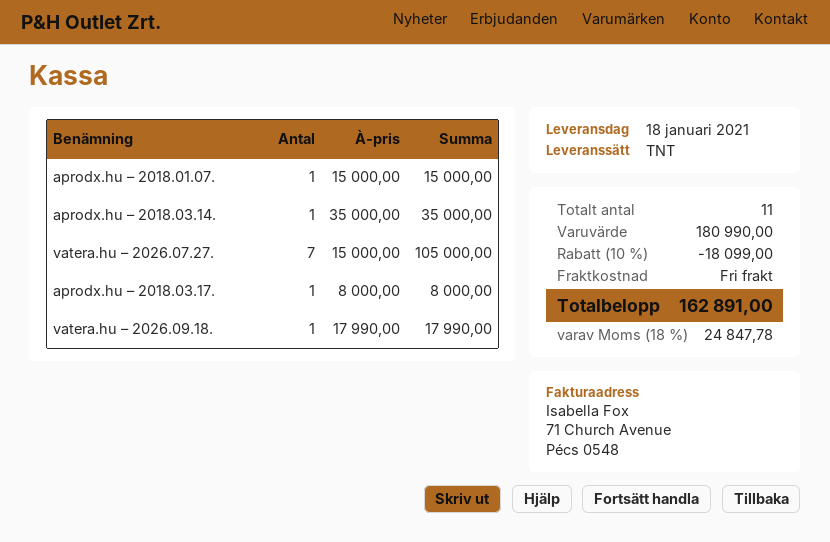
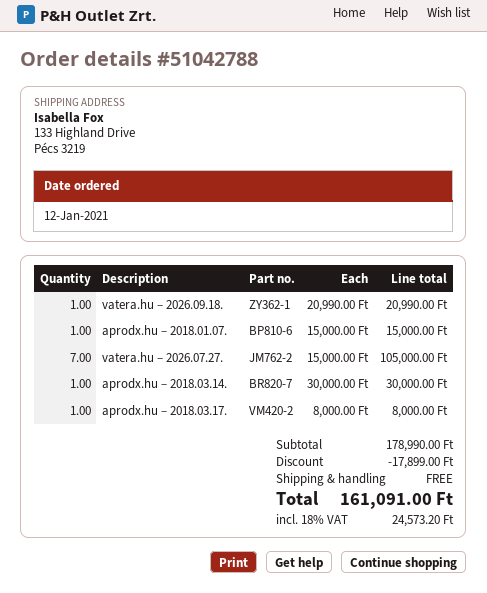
aprodx.hu – 2018.03.14.: 1 x 35000.00 = 35000.00 -> 1 x 30000.00 = 30000.00
vatera.hu – 2026.09.18.: 1 x 17990.00 = 17990.00 -> 1 x 20990.00 = 20990.00
subtotal: 180990.00 -> 178990.00
discount: 18099.00 -> 17899.00
tax: 18% = 24847.78 -> 18% = 24573.20
total: 162891.00 -> 161091.00

